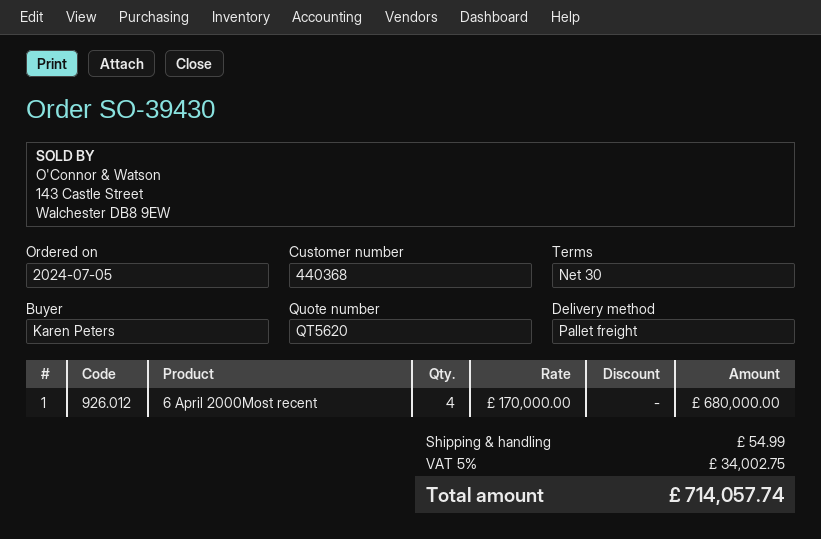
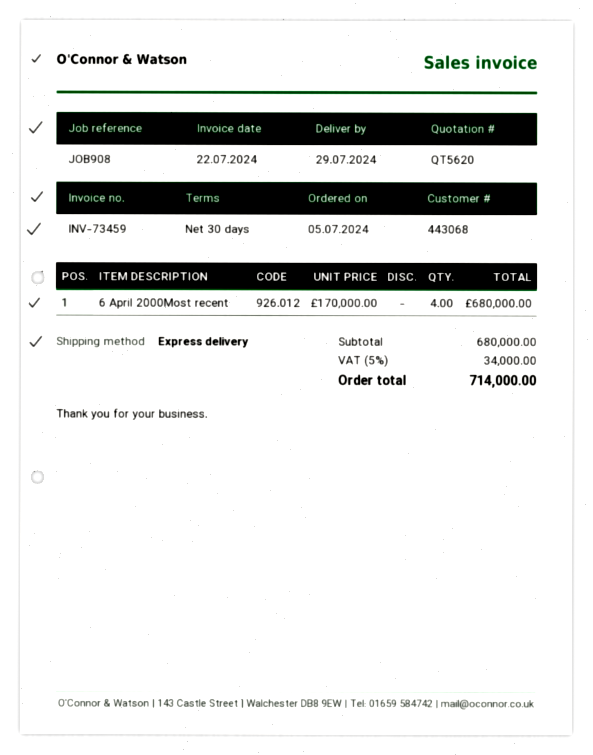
customer number: 440368 -> 443068
shipping method: pallet freight -> express
shipping: 54.99 -> none
tax: 5% = 34002.75 -> 5% = 34000.00
total: 714057.74 -> 714000.00

